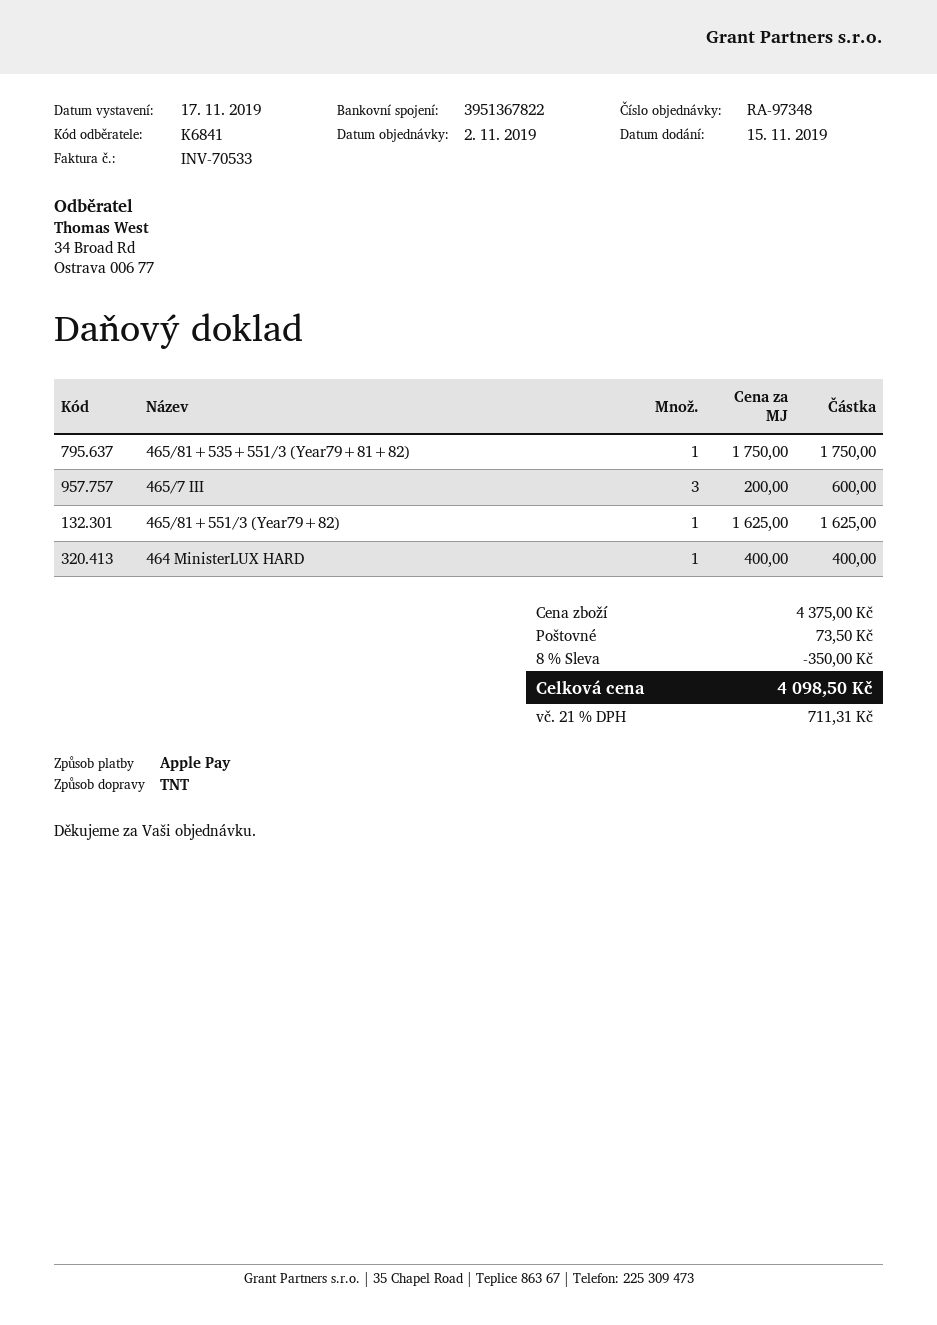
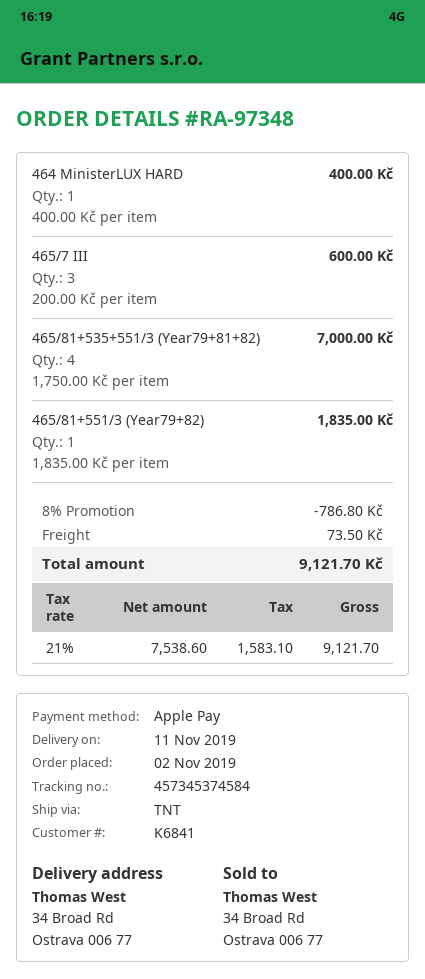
delivery date: 2019-11-15 -> 2019-11-11
465/81+535+551/3 (Year79+81+82): 1 x 1750.00 = 1750.00 -> 4 x 1750.00 = 7000.00
465/81+551/3 (Year79+82): 1 x 1625.00 = 1625.00 -> 1 x 1835.00 = 1835.00
discount: 8% = 350.00 -> 8% = 786.80
tax: 21% = 711.31 -> 21% = 1583.10
total: 4098.50 -> 9121.70

